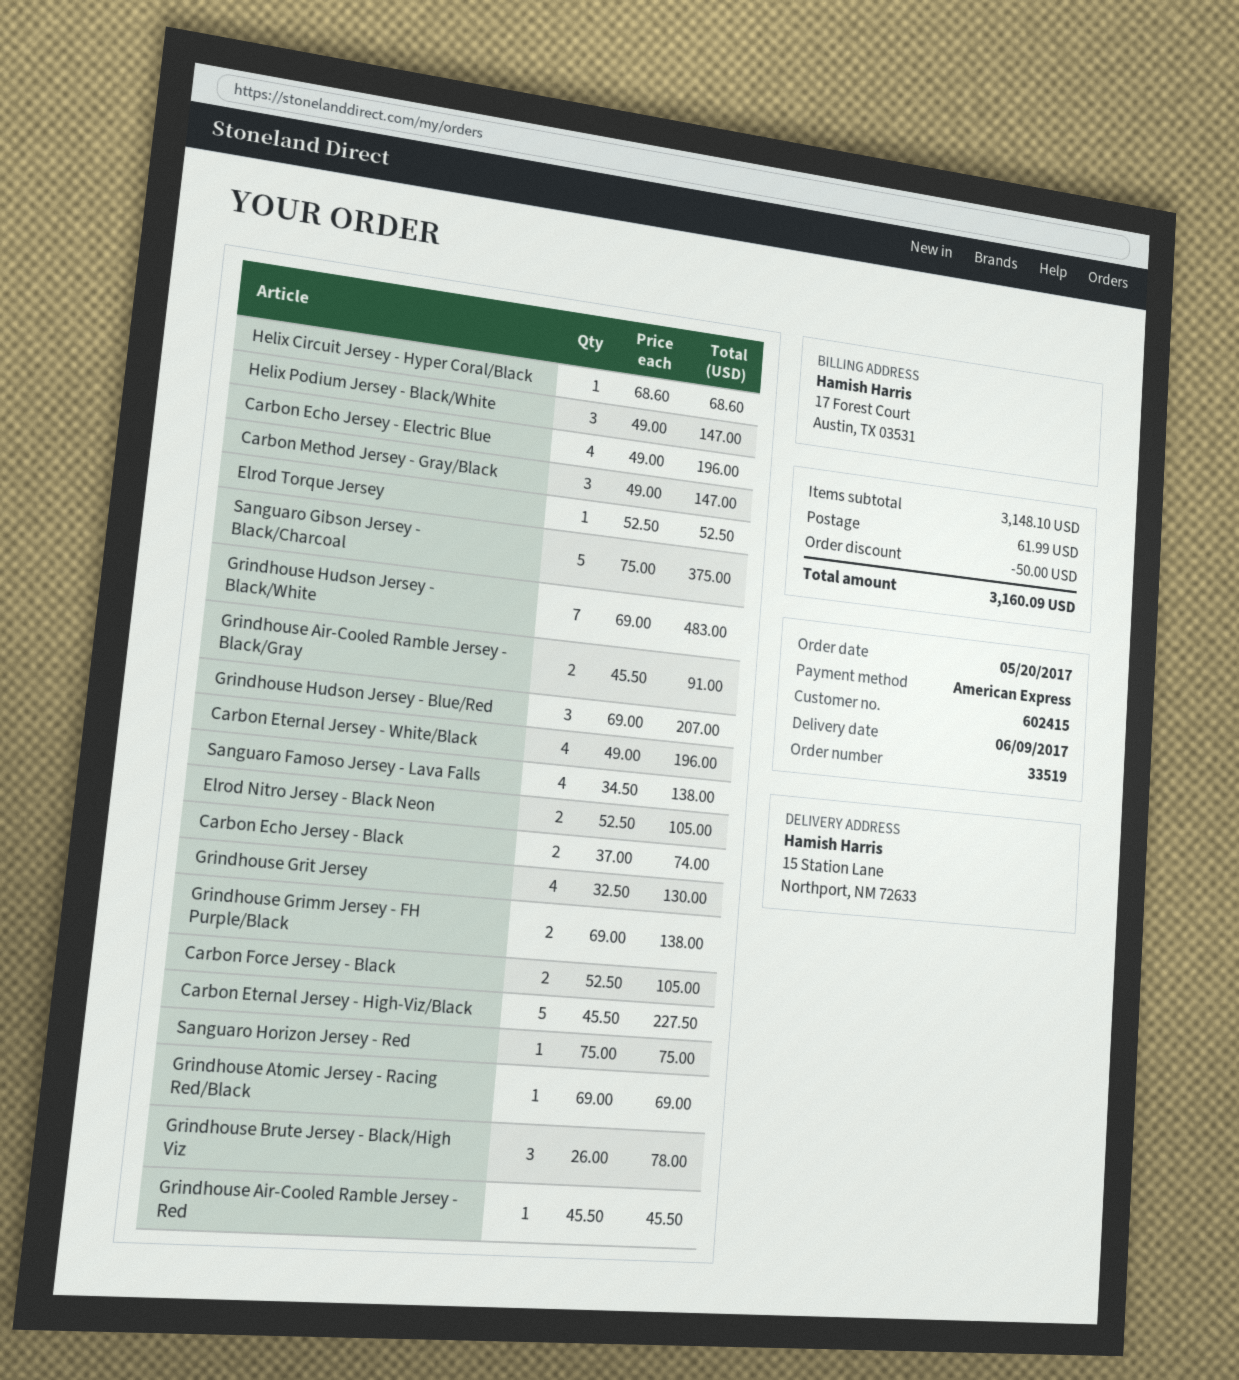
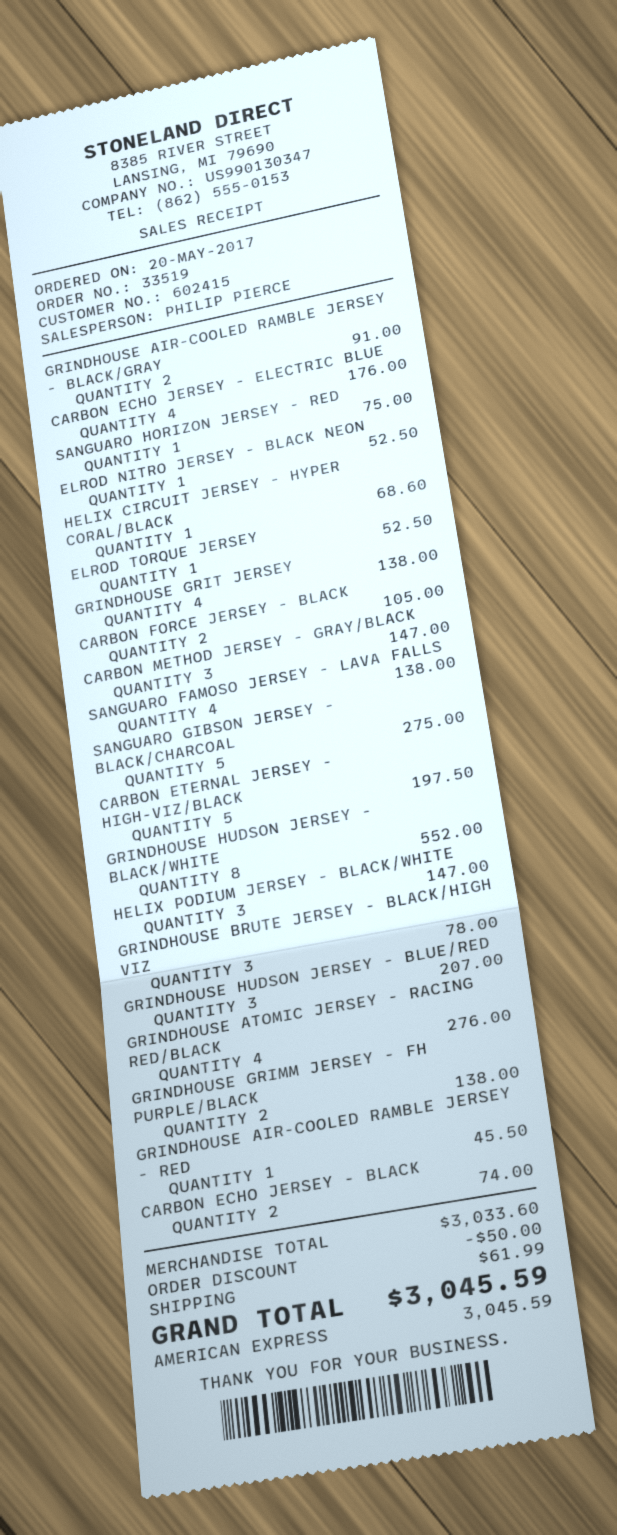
Carbon Echo Jersey - Electric Blue: 4 for 196.00 -> 4 for 176.00
Sanguaro Gibson Jersey - Black/Charcoal: 5 for 375.00 -> 5 for 275.00
Grindhouse Hudson Jersey - Black/White: 7 for 483.00 -> 8 for 552.00
Carbon Eternal Jersey - White/Black: 4 for 196.00 -> none
Elrod Nitro Jersey - Black Neon: 2 for 105.00 -> 1 for 52.50
Grindhouse Grit Jersey: 4 for 130.00 -> 4 for 138.00
Carbon Eternal Jersey - High-Viz/Black: 5 for 227.50 -> 5 for 197.50
Grindhouse Atomic Jersey - Racing Red/Black: 1 for 69.00 -> 4 for 276.00
subtotal: 3148.10 -> 3033.60
total: 3160.09 -> 3045.59

